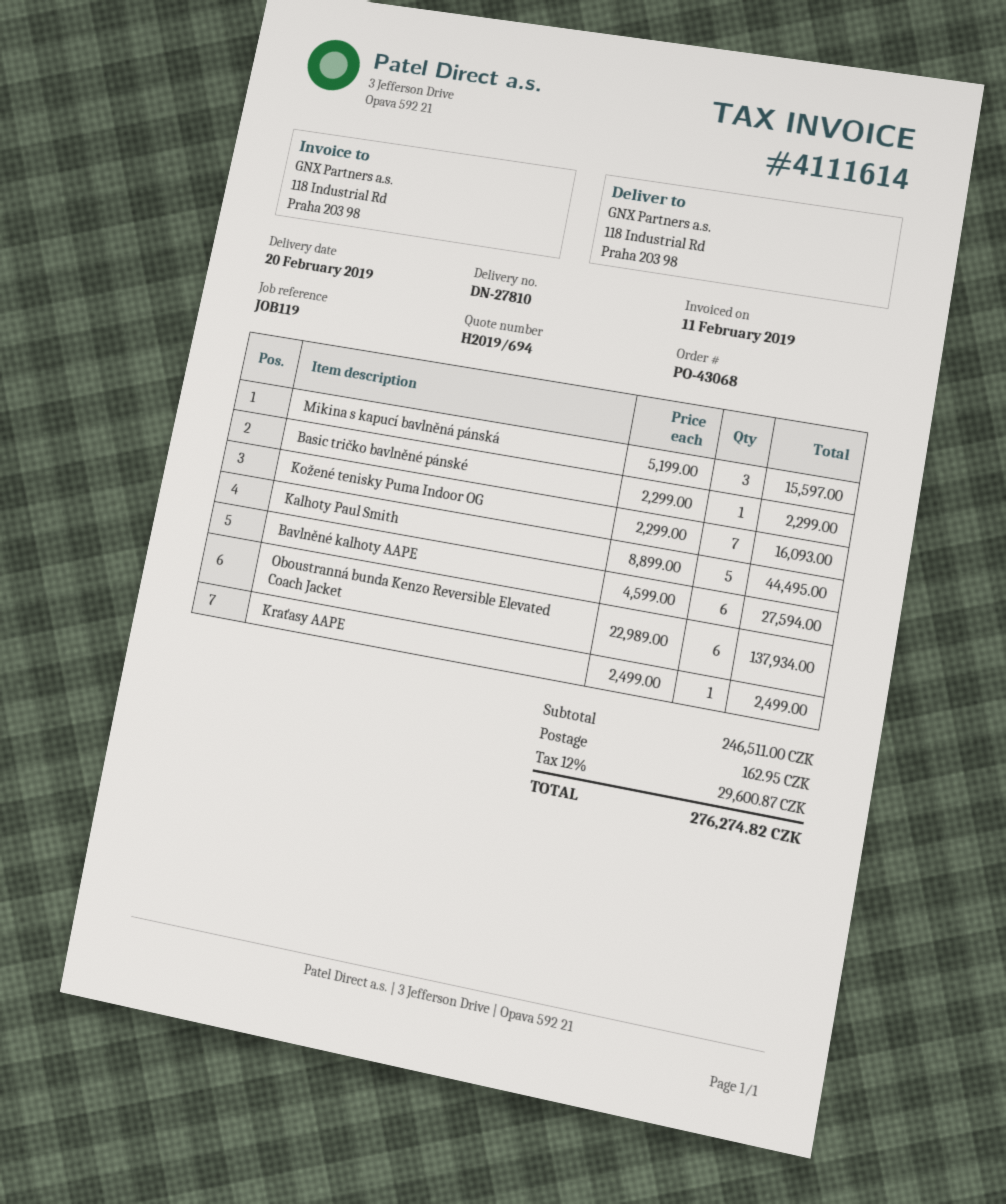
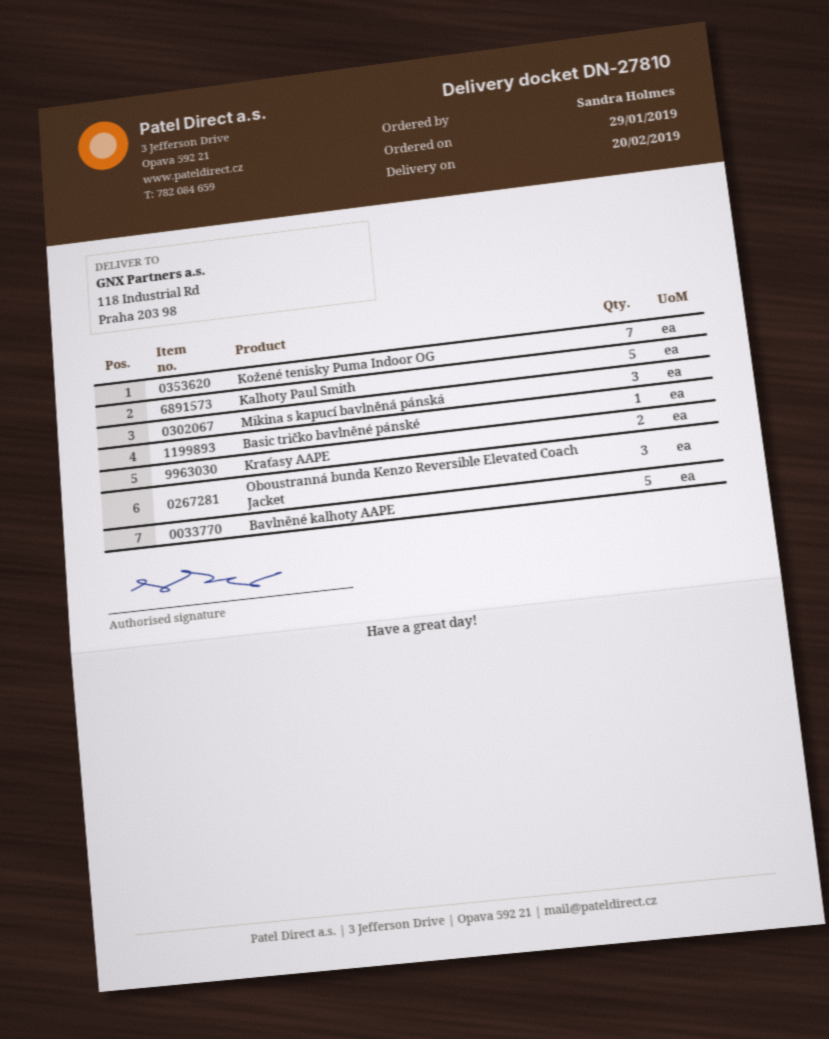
Bavlněné kalhoty AAPE: 6 -> 5
Oboustranná bunda Kenzo Reversible Elevated Coach Jacket: 6 -> 3
Kraťasy AAPE: 1 -> 2

